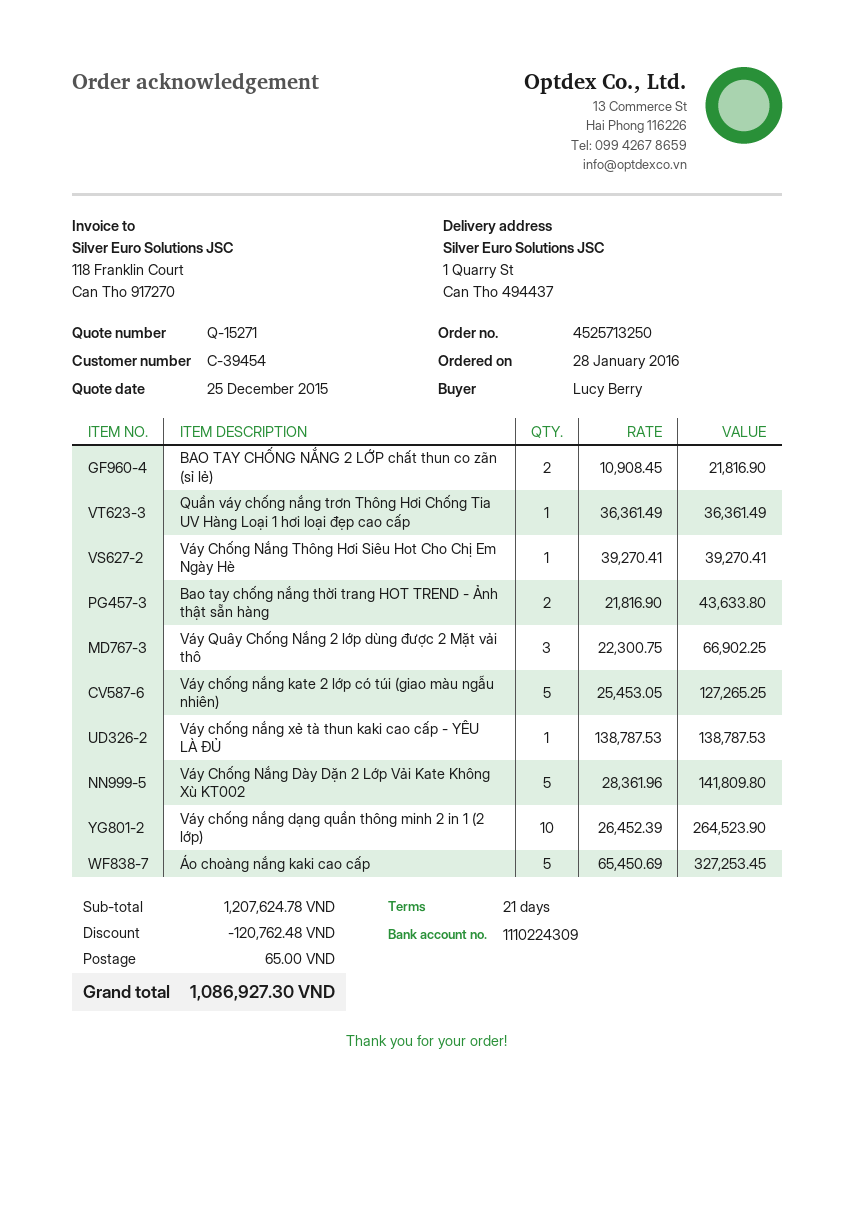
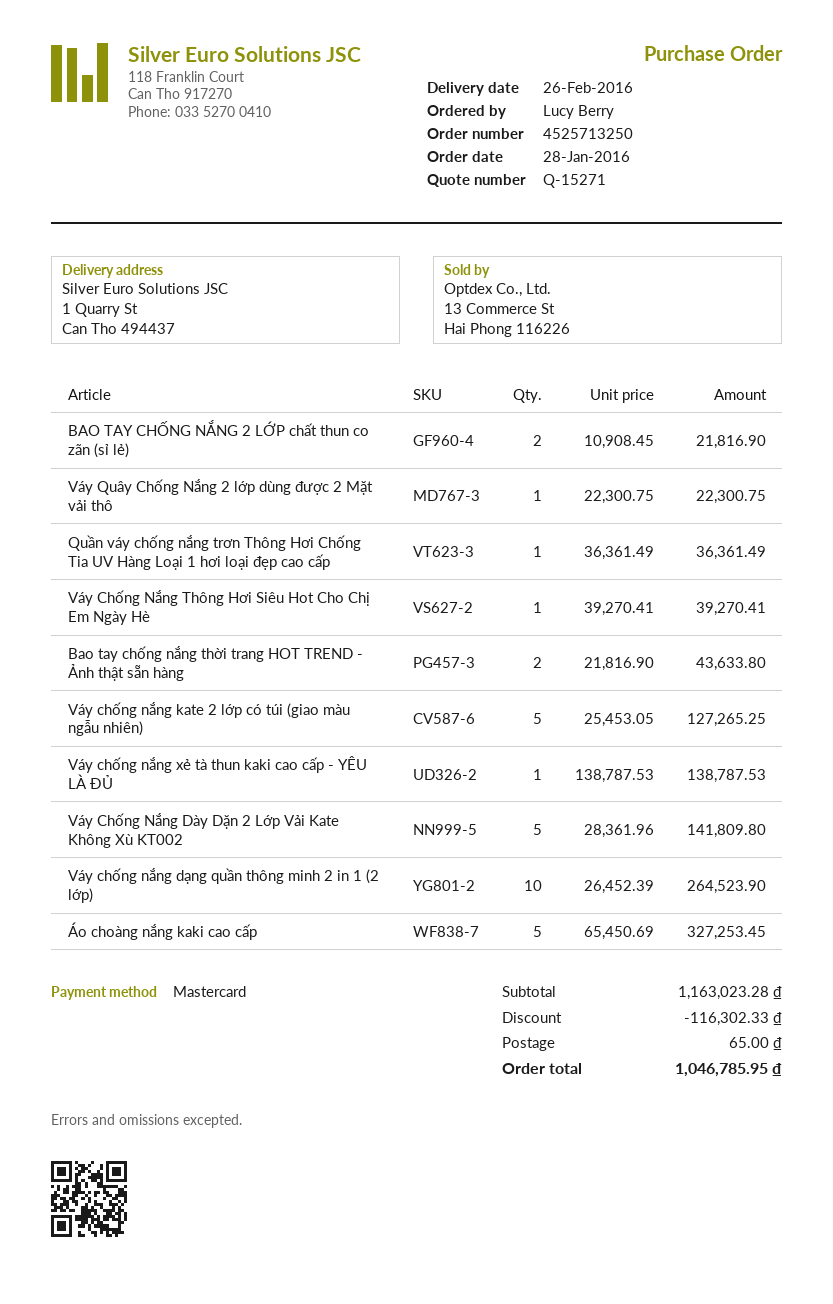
Váy Quây Chống Nắng 2 lớp dùng được 2 Mặt vải thô: 3 x 22300.75 = 66902.25 -> 1 x 22300.75 = 22300.75
subtotal: 1207624.78 -> 1163023.28
discount: 120762.48 -> 116302.33
total: 1086927.30 -> 1046785.95

